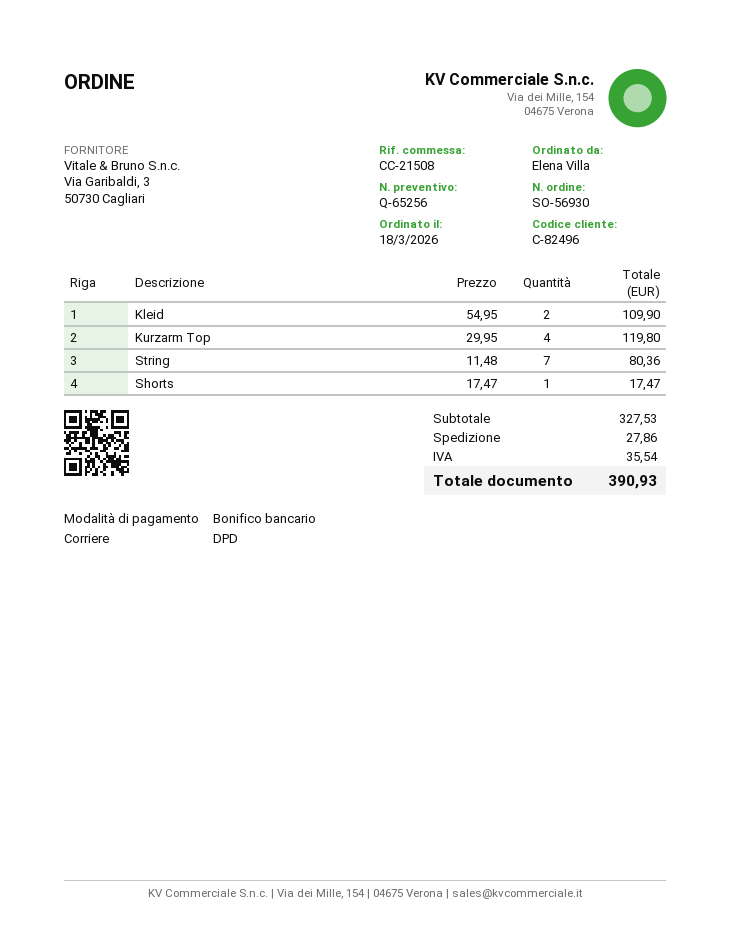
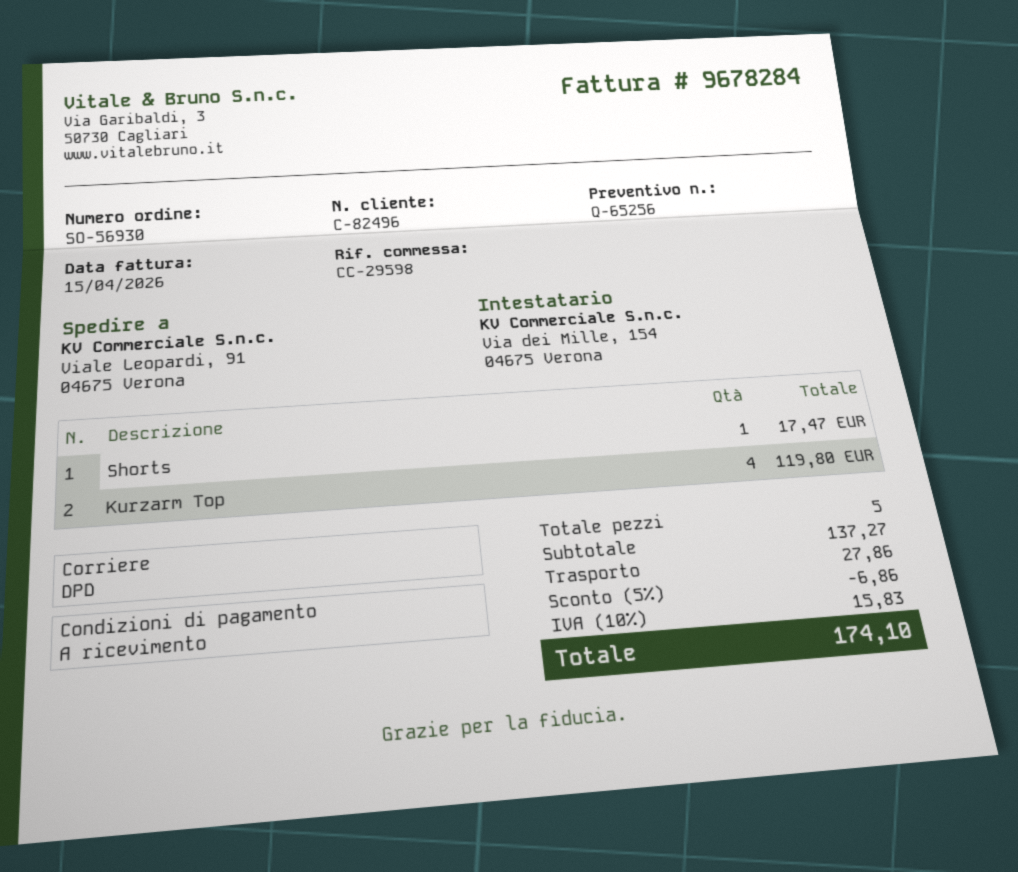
reference: CC-21508 -> CC-29598
Kleid: 2 for 109.90 -> none
String: 7 for 80.36 -> none
subtotal: 327.53 -> 137.27
discount: none -> 5% = 6.86
tax: 35.54 -> 15.83
total: 390.93 -> 174.10

